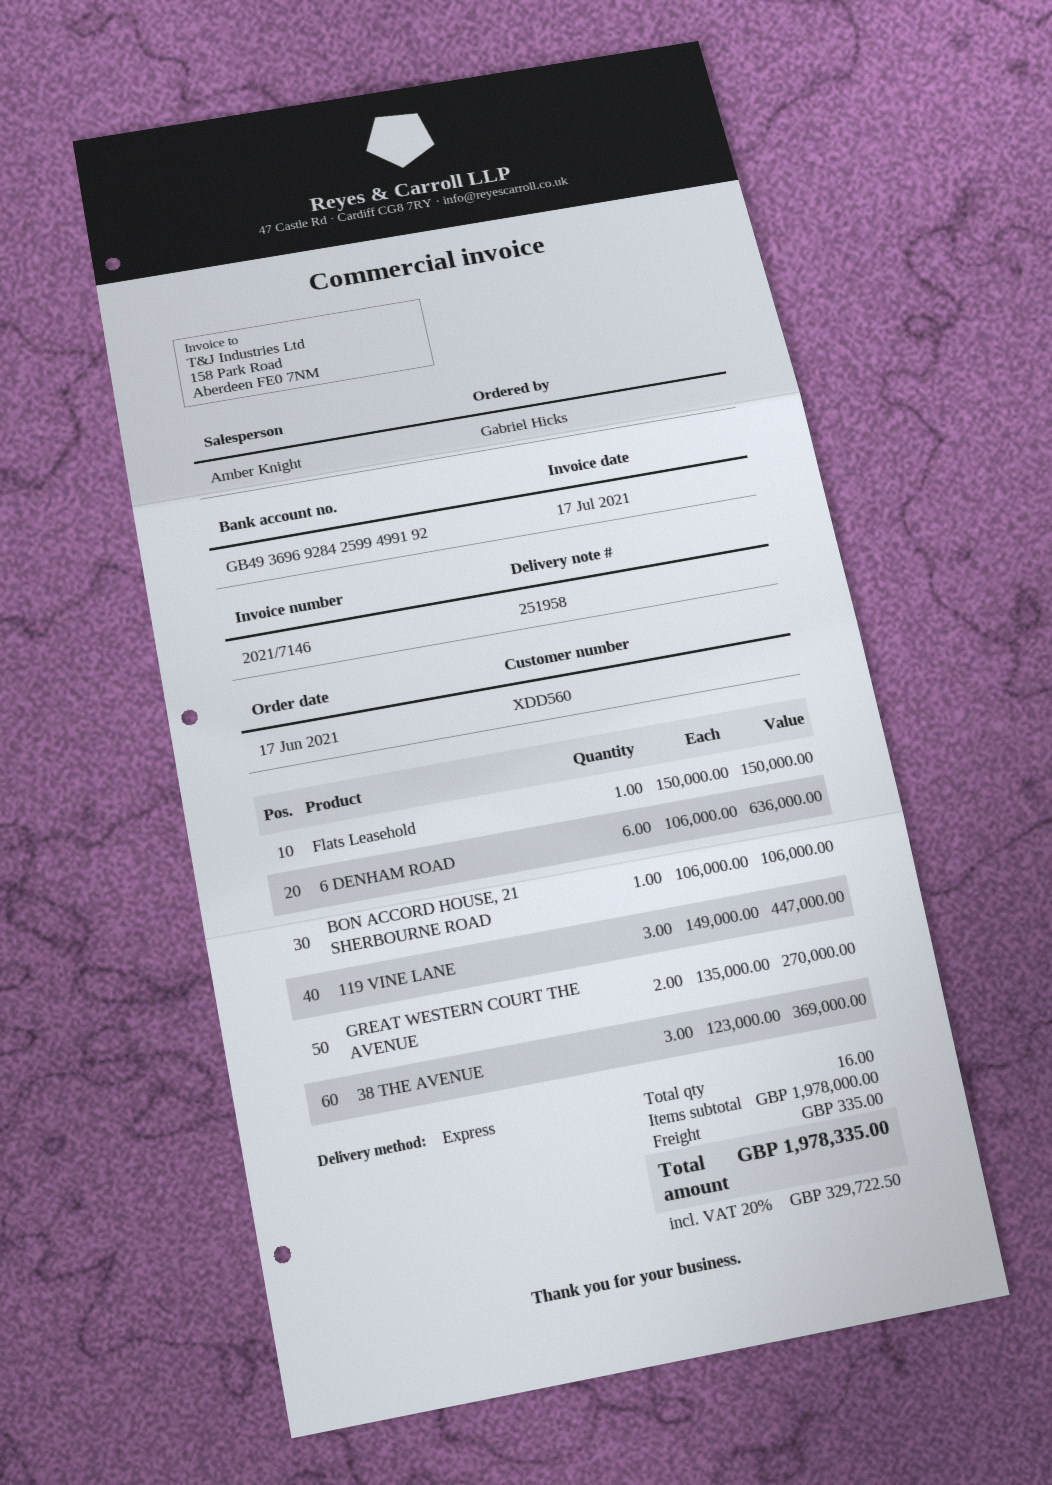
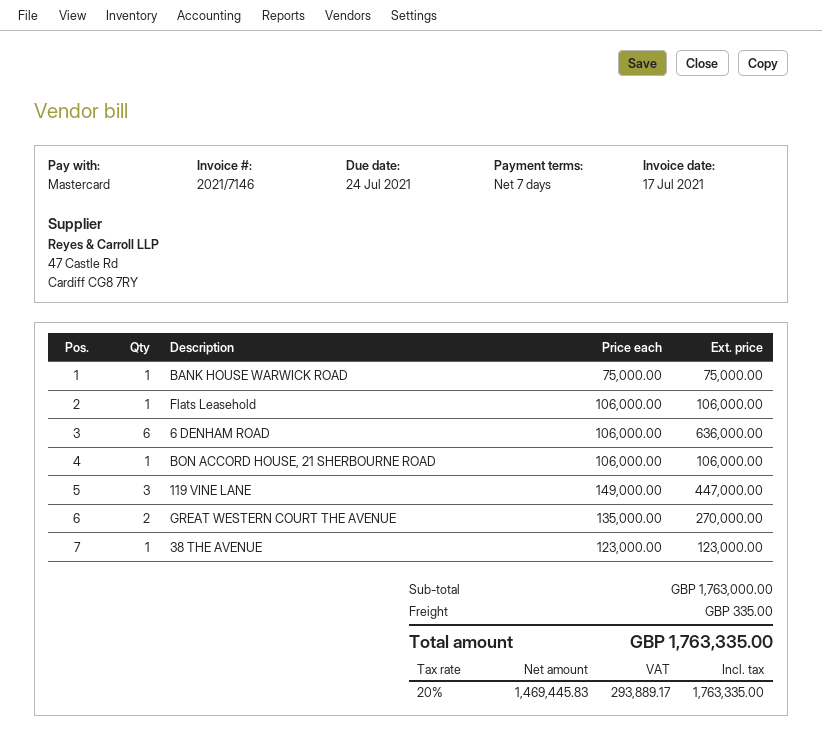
Flats Leasehold: 1 x 150000.00 = 150000.00 -> 1 x 106000.00 = 106000.00
38 THE AVENUE: 3 x 123000.00 = 369000.00 -> 1 x 123000.00 = 123000.00
BANK HOUSE WARWICK ROAD: none -> 1 x 75000.00 = 75000.00
subtotal: 1978000.00 -> 1763000.00
tax: 20% = 329722.50 -> 20% = 293889.17
total: 1978335.00 -> 1763335.00

